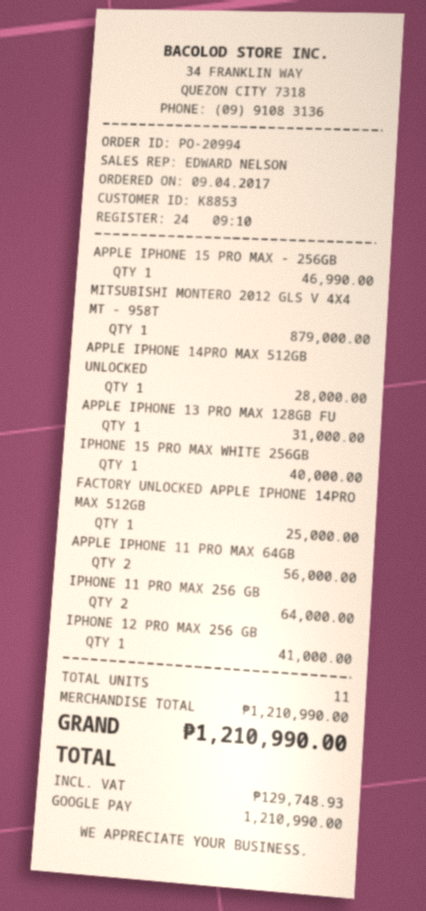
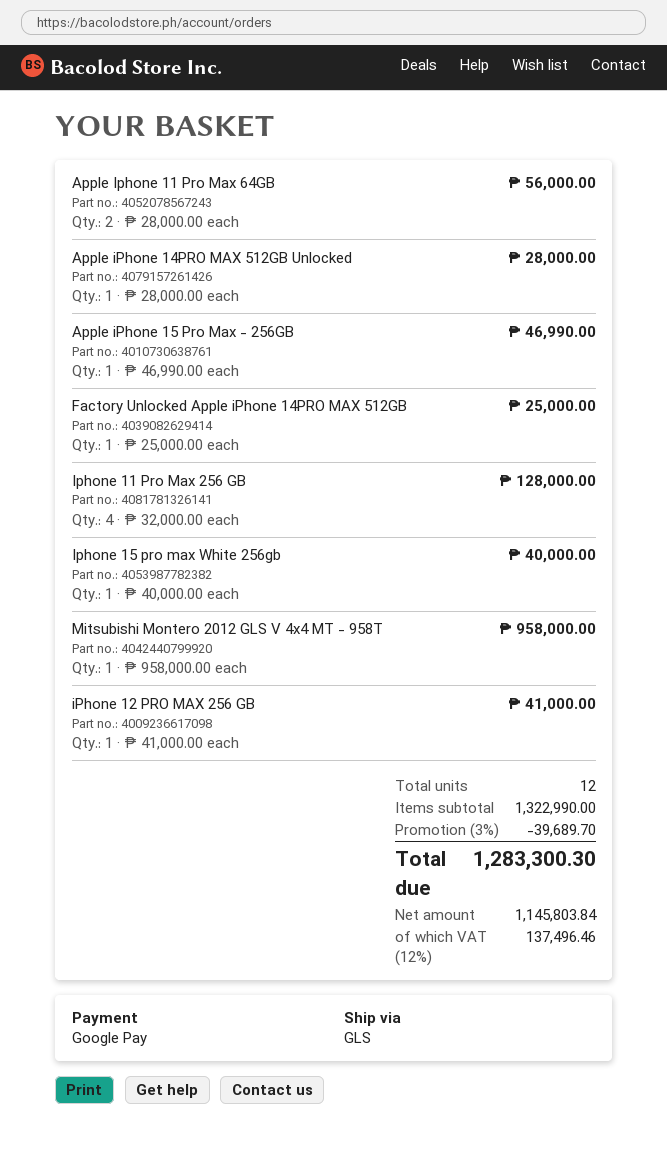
MITSUBISHI MONTERO 2012 GLS V 4X4 MT - 958T: 1 for 879000.00 -> 1 for 958000.00
APPLE IPHONE 13 PRO MAX 128GB FU: 1 for 31000.00 -> none
IPHONE 11 PRO MAX 256 GB: 2 for 64000.00 -> 4 for 128000.00
total quantity: 11 -> 12
subtotal: 1210990.00 -> 1322990.00
discount: none -> 3% = 39689.70
tax: 129748.93 -> 137496.46
total: 1210990.00 -> 1283300.30

